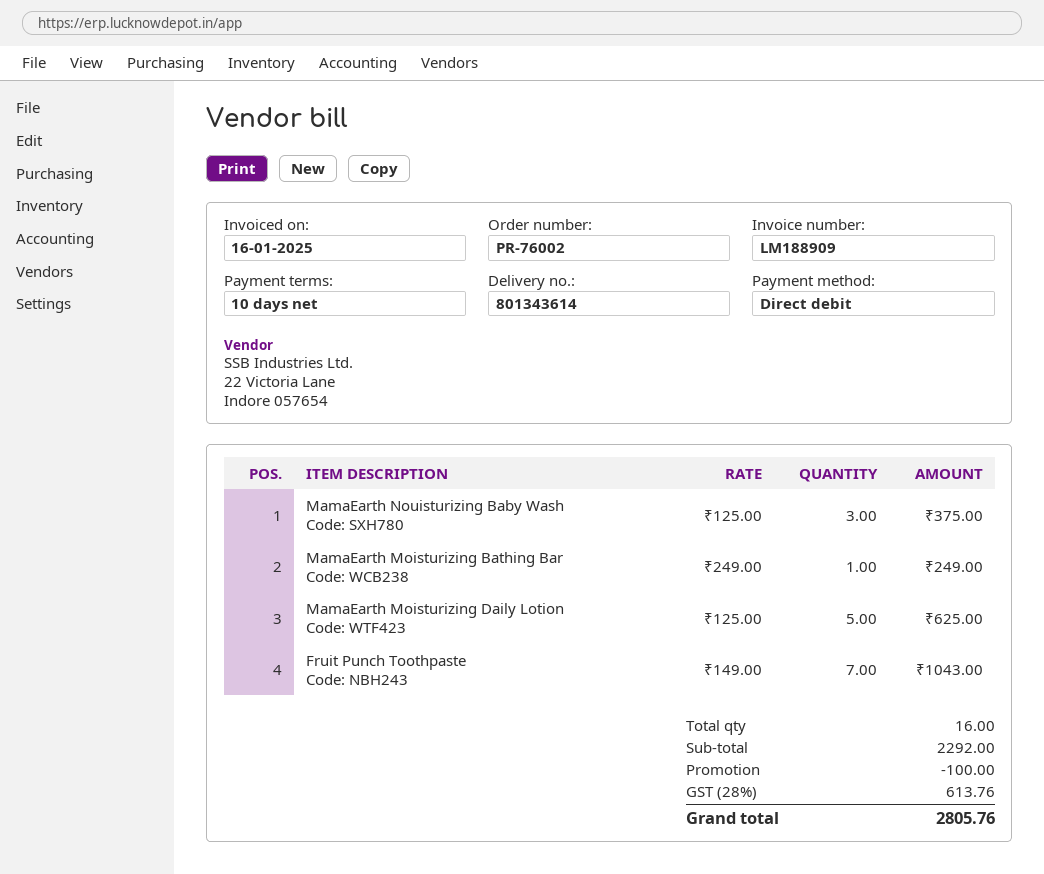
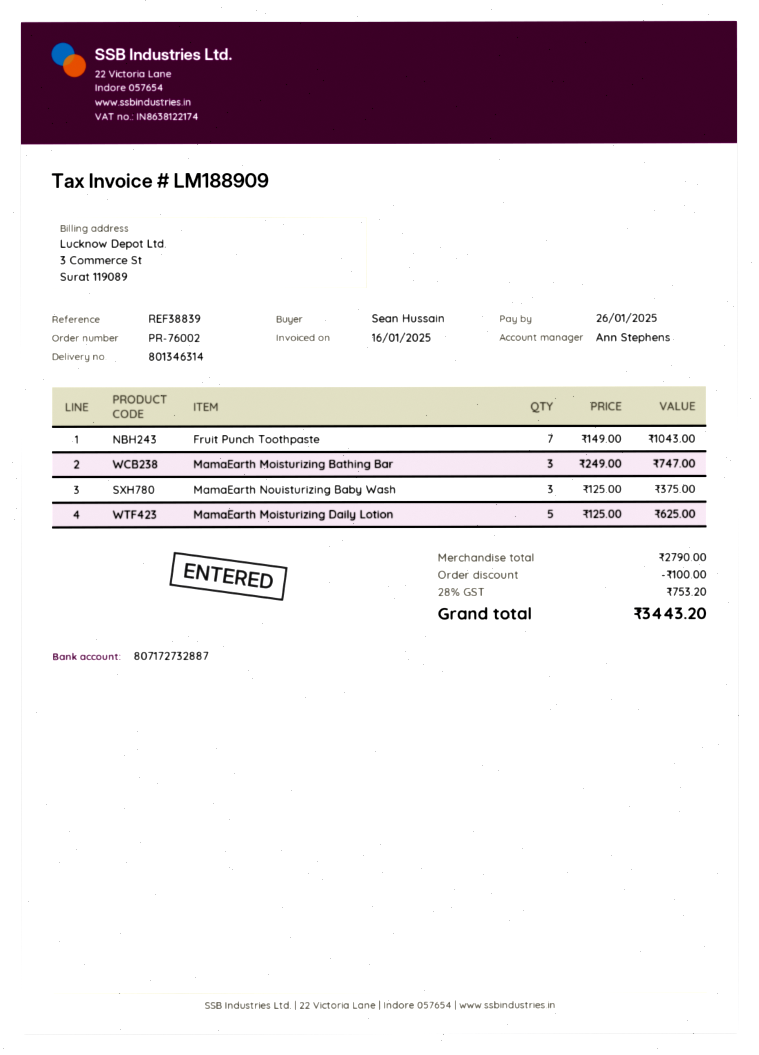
delivery note number: 801343614 -> 801346314
MamaEarth Moisturizing Bathing Bar: 1 x 249.00 = 249.00 -> 3 x 249.00 = 747.00
subtotal: 2292.00 -> 2790.00
tax: 28% = 613.76 -> 28% = 753.20
total: 2805.76 -> 3443.20

